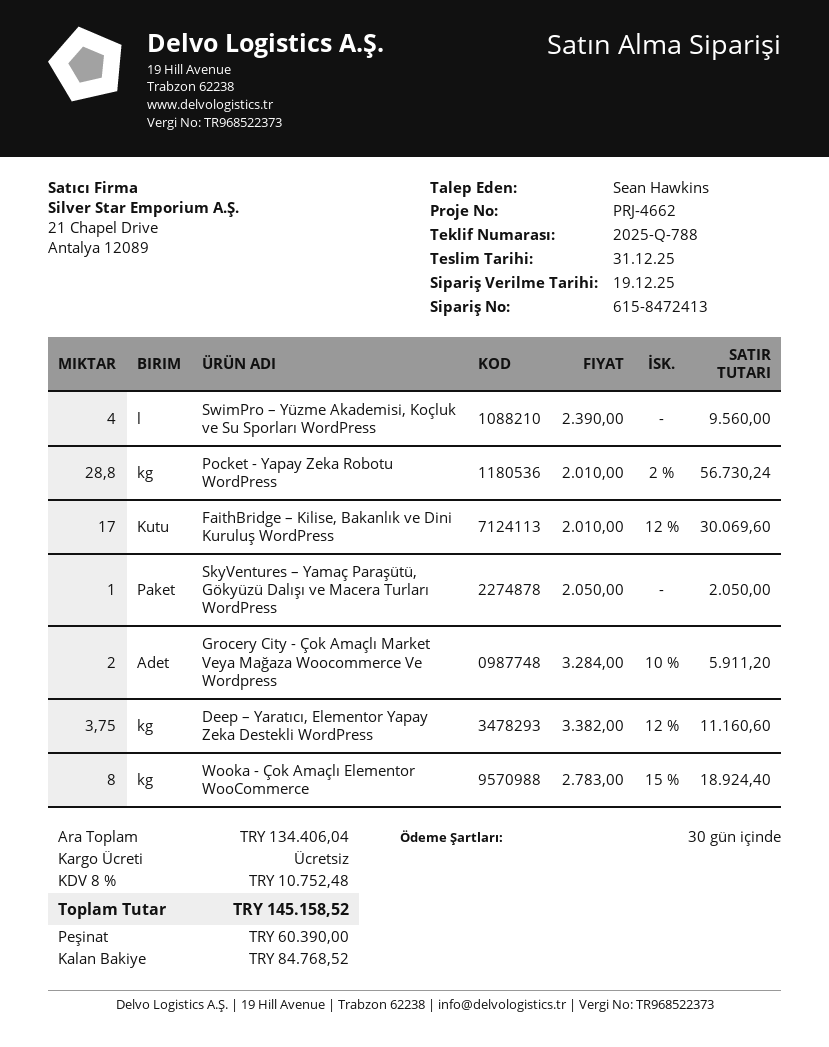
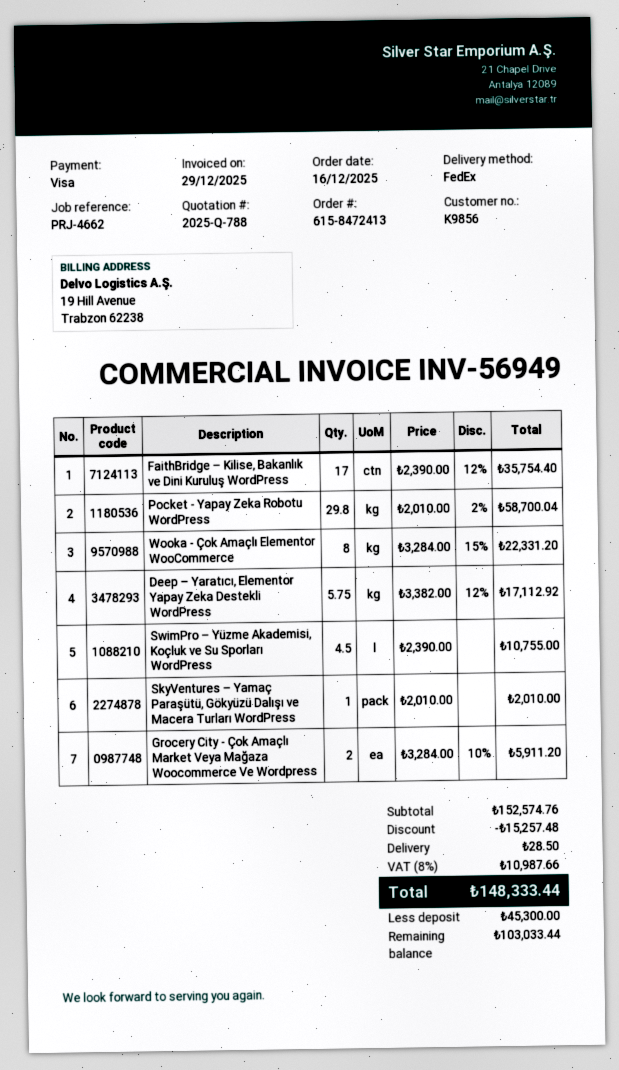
order date: 2025-12-19 -> 2025-12-16
SwimPro – Yüzme Akademisi, Koçluk ve Su Sporları WordPress: 4 x 2390.00 = 9560.00 -> 4.5 x 2390.00 = 10755.00
Pocket - Yapay Zeka Robotu WordPress: 28.8 x 2010.00 - 2% = 56730.24 -> 29.8 x 2010.00 - 2% = 58700.04
FaithBridge – Kilise, Bakanlık ve Dini Kuruluş WordPress: 17 x 2010.00 - 12% = 30069.60 -> 17 x 2390.00 - 12% = 35754.40
SkyVentures – Yamaç Paraşütü, Gökyüzü Dalışı ve Macera Turları WordPress: 1 x 2050.00 = 2050.00 -> 1 x 2010.00 = 2010.00
Deep – Yaratıcı, Elementor Yapay Zeka Destekli WordPress: 3.75 x 3382.00 - 12% = 11160.60 -> 5.75 x 3382.00 - 12% = 17112.92
Wooka - Çok Amaçlı Elementor WooCommerce: 8 x 2783.00 - 15% = 18924.40 -> 8 x 3284.00 - 15% = 22331.20
subtotal: 134406.04 -> 152574.76
discount: none -> 15257.48
shipping: 0.00 -> 28.50
tax: 8% = 10752.48 -> 8% = 10987.66
total: 145158.52 -> 148333.44
deposit: 60390.00 -> 45300.00
balance: 84768.52 -> 103033.44

